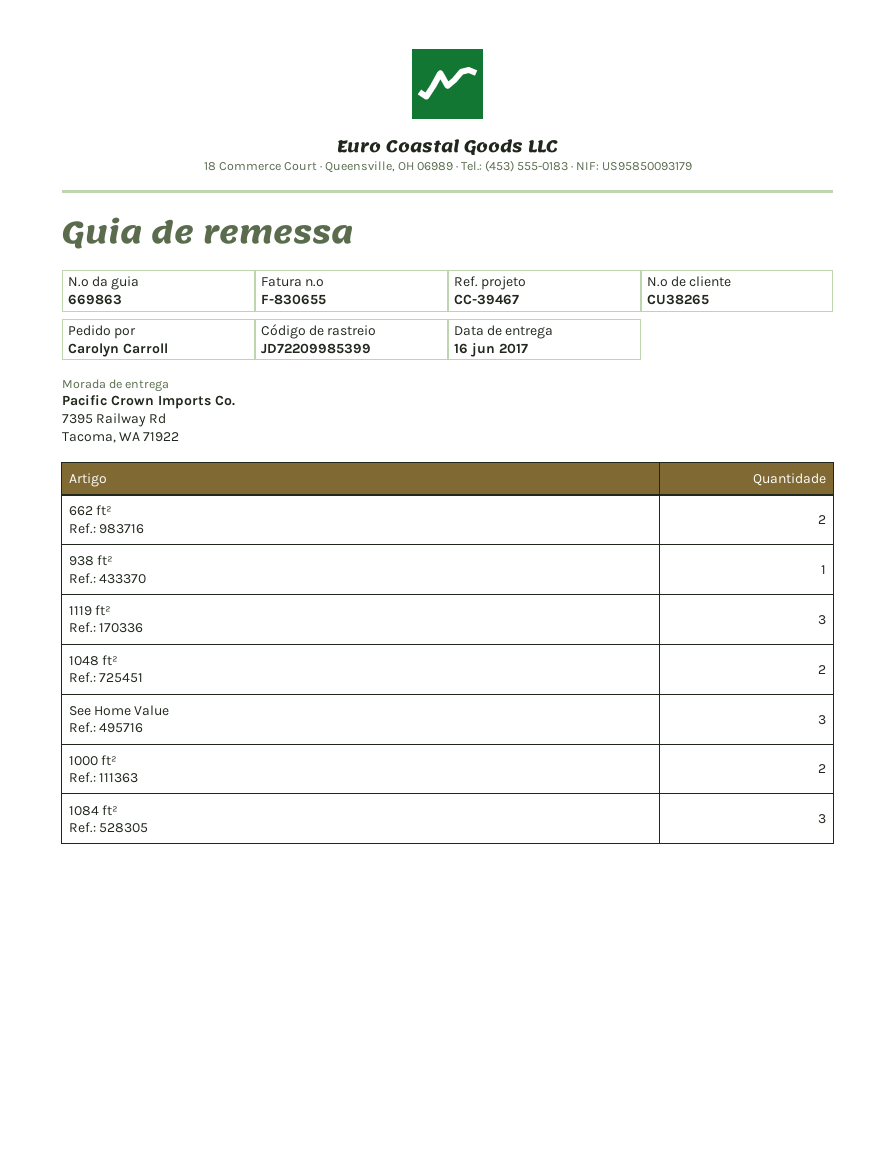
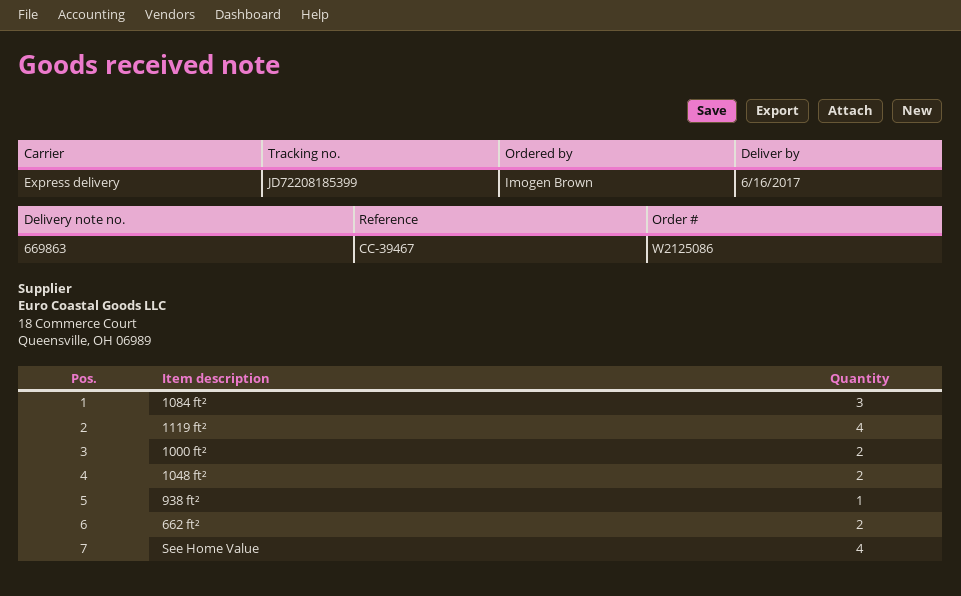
ordered by: Carolyn Carroll -> Imogen Brown
tracking number: JD72209985399 -> JD72208185399
1119 ft²: 3 -> 4
See Home Value: 3 -> 4

